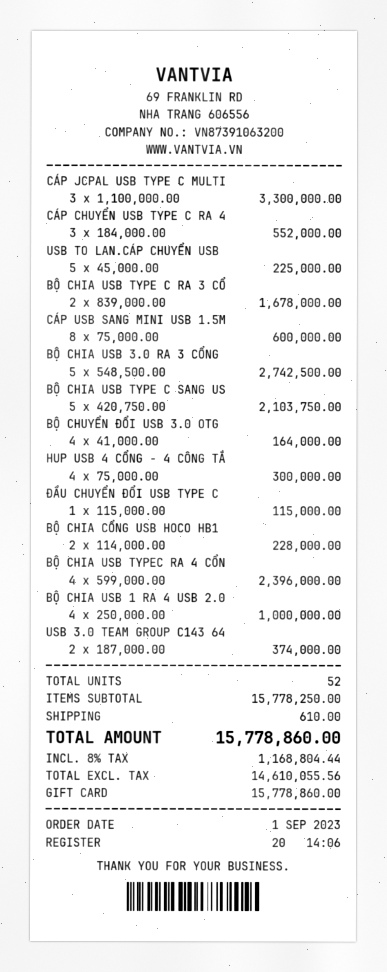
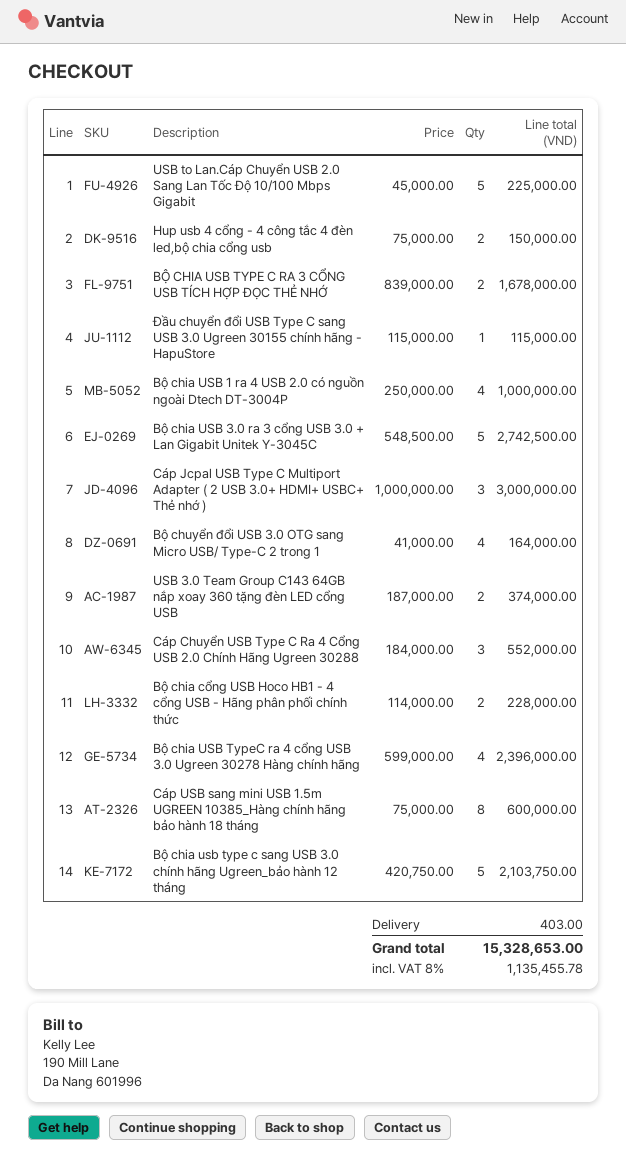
CÁP JCPAL USB TYPE C MULTI: 3 x 1100000.00 = 3300000.00 -> 3 x 1000000.00 = 3000000.00
HUP USB 4 CỔNG - 4 CÔNG TẮ: 4 x 75000.00 = 300000.00 -> 2 x 75000.00 = 150000.00
shipping: 610.00 -> 403.00
tax: 8% = 1168804.44 -> 8% = 1135455.78
total: 15778860.00 -> 15328653.00

